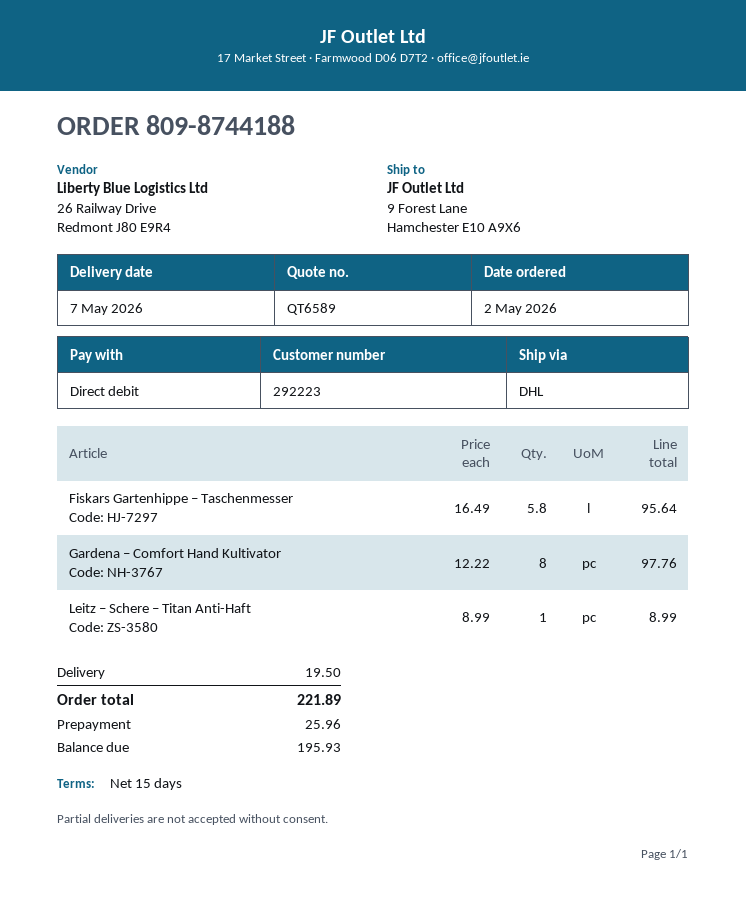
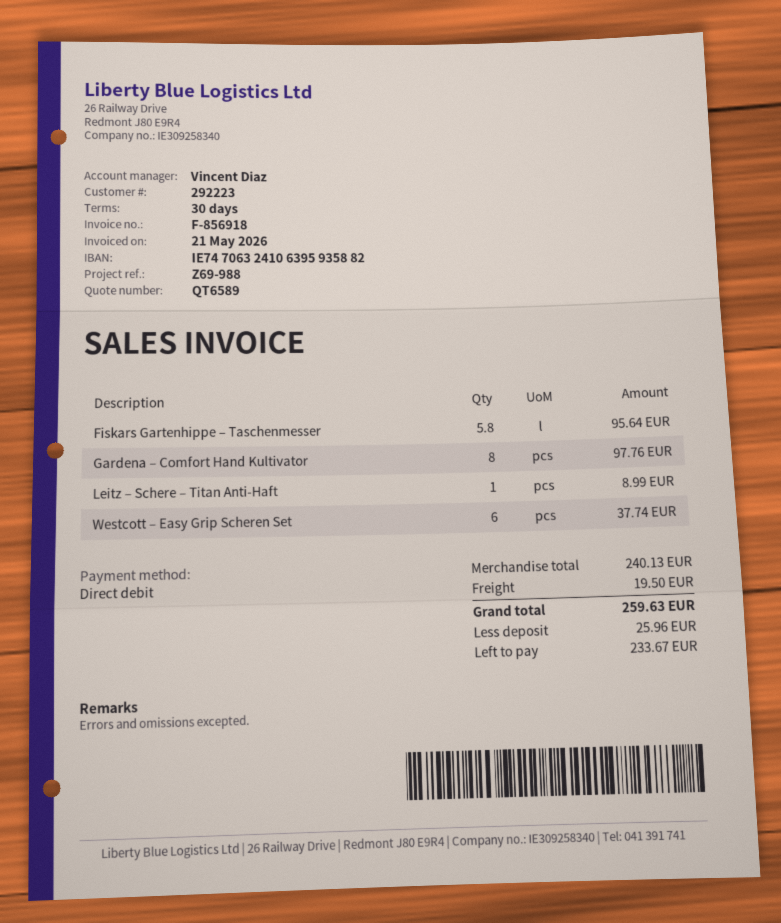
payment terms: 15 days -> 30 days
Westcott – Easy Grip Scheren Set: none -> 6 for 37.74
total: 221.89 -> 259.63
balance: 195.93 -> 233.67

